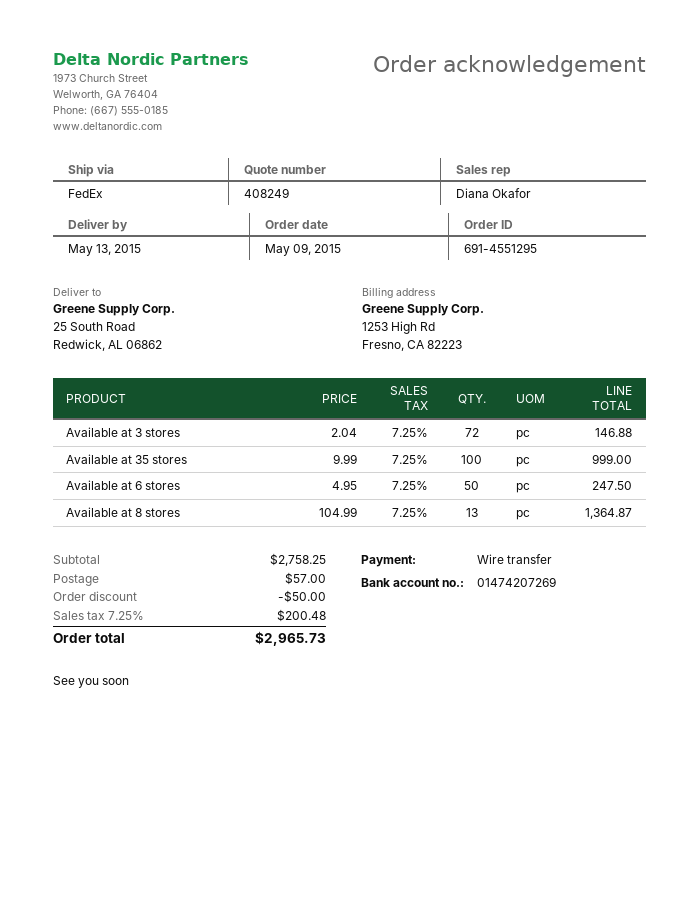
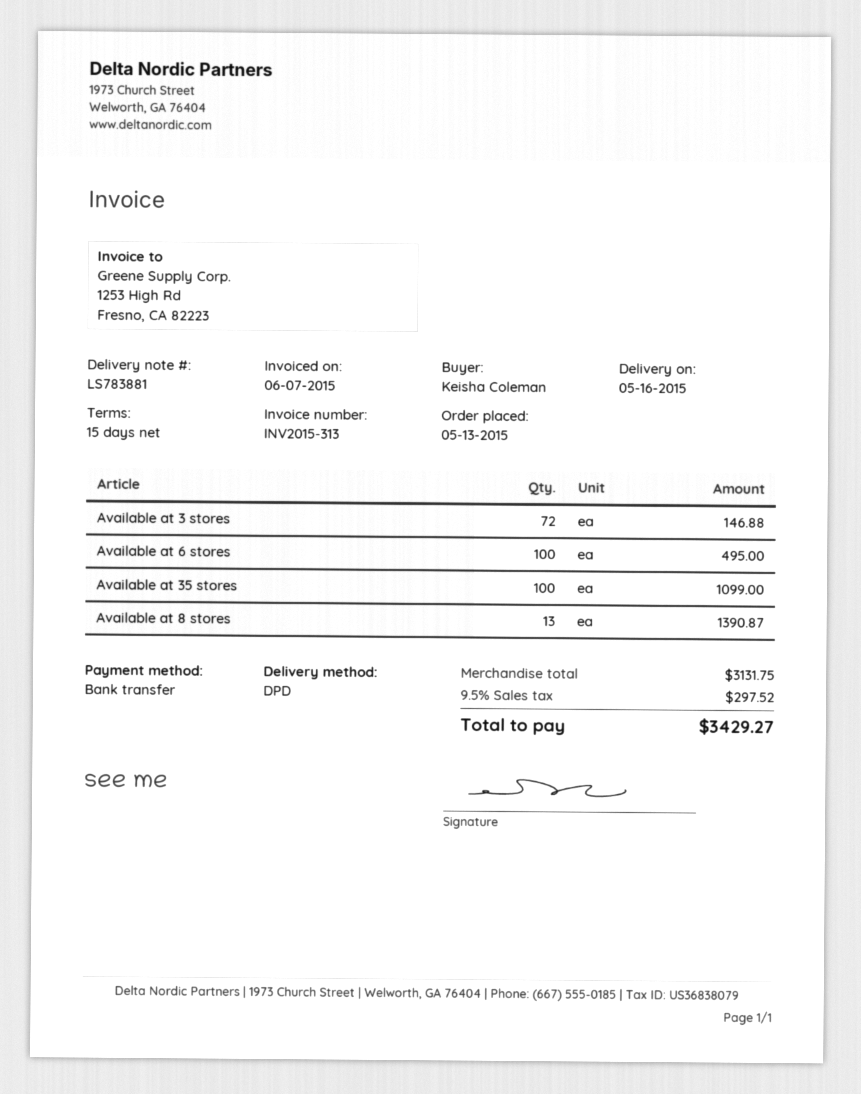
order date: 2015-05-09 -> 2015-05-13
delivery date: 2015-05-13 -> 2015-05-16
shipping method: FedEx -> DPD
Available at 35 stores: 100 for 999.00 -> 100 for 1099.00
Available at 6 stores: 50 for 247.50 -> 100 for 495.00
Available at 8 stores: 13 for 1364.87 -> 13 for 1390.87
subtotal: 2758.25 -> 3131.75
discount: 50.00 -> none
shipping: 57.00 -> none
tax: 7.25% = 200.48 -> 9.5% = 297.52
total: 2965.73 -> 3429.27

